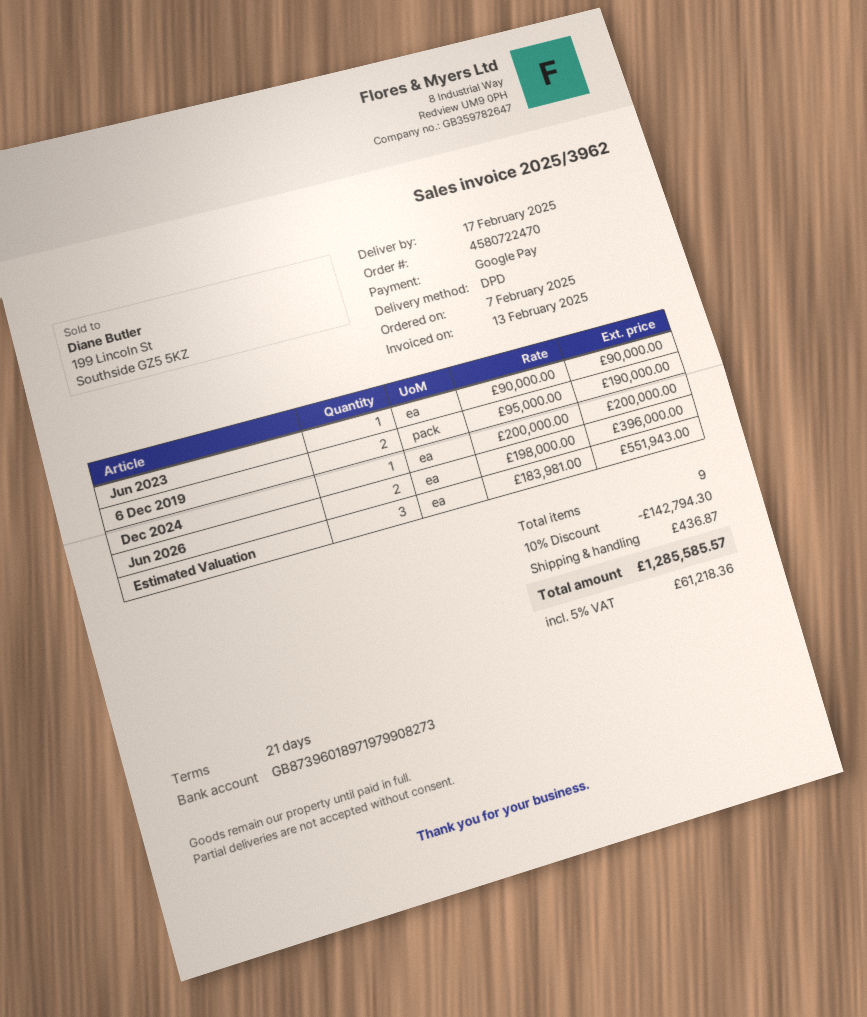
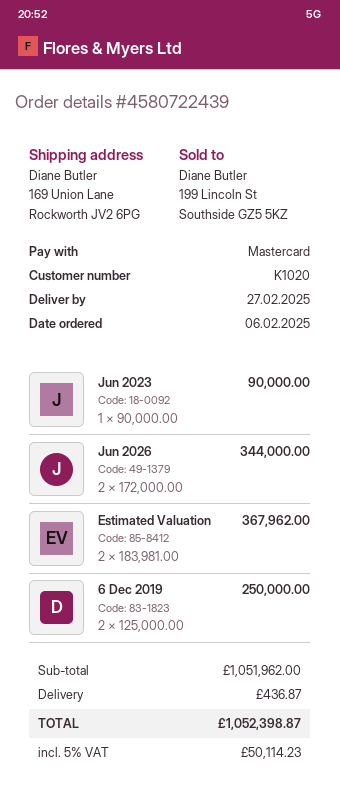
order number: 4580722470 -> 4580722439
order date: 2025-02-07 -> 2025-02-06
delivery date: 2025-02-17 -> 2025-02-27
payment method: Google Pay -> Mastercard
6 Dec 2019: 2 x 95000.00 = 190000.00 -> 2 x 125000.00 = 250000.00
Dec 2024: 1 x 200000.00 = 200000.00 -> none
Jun 2026: 2 x 198000.00 = 396000.00 -> 2 x 172000.00 = 344000.00
Estimated Valuation: 3 x 183981.00 = 551943.00 -> 2 x 183981.00 = 367962.00
discount: 10% = 142794.30 -> none
tax: 5% = 61218.36 -> 5% = 50114.23
total: 1285585.57 -> 1052398.87

